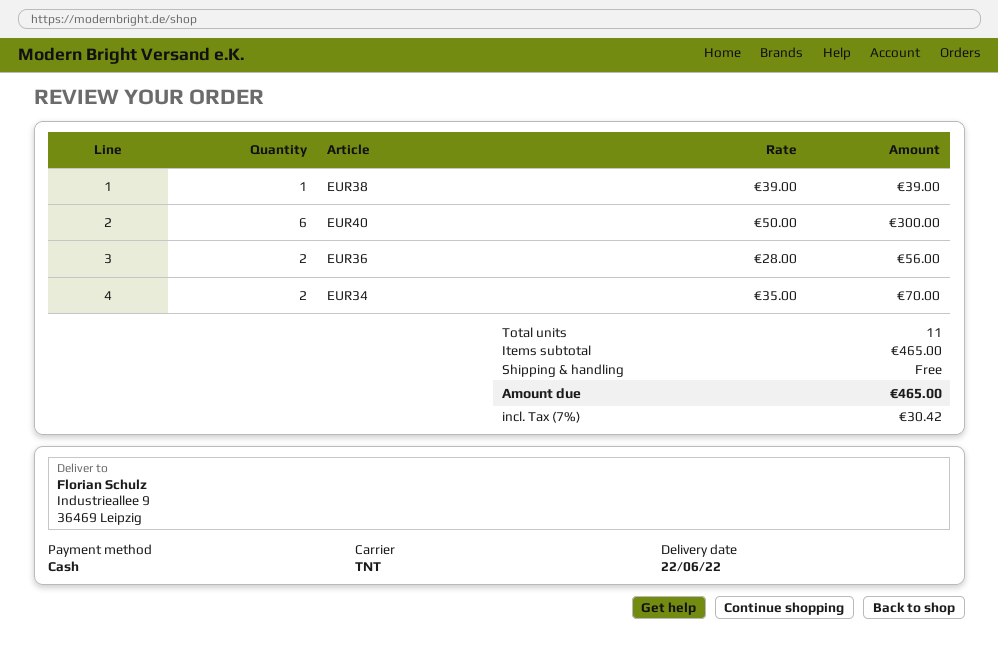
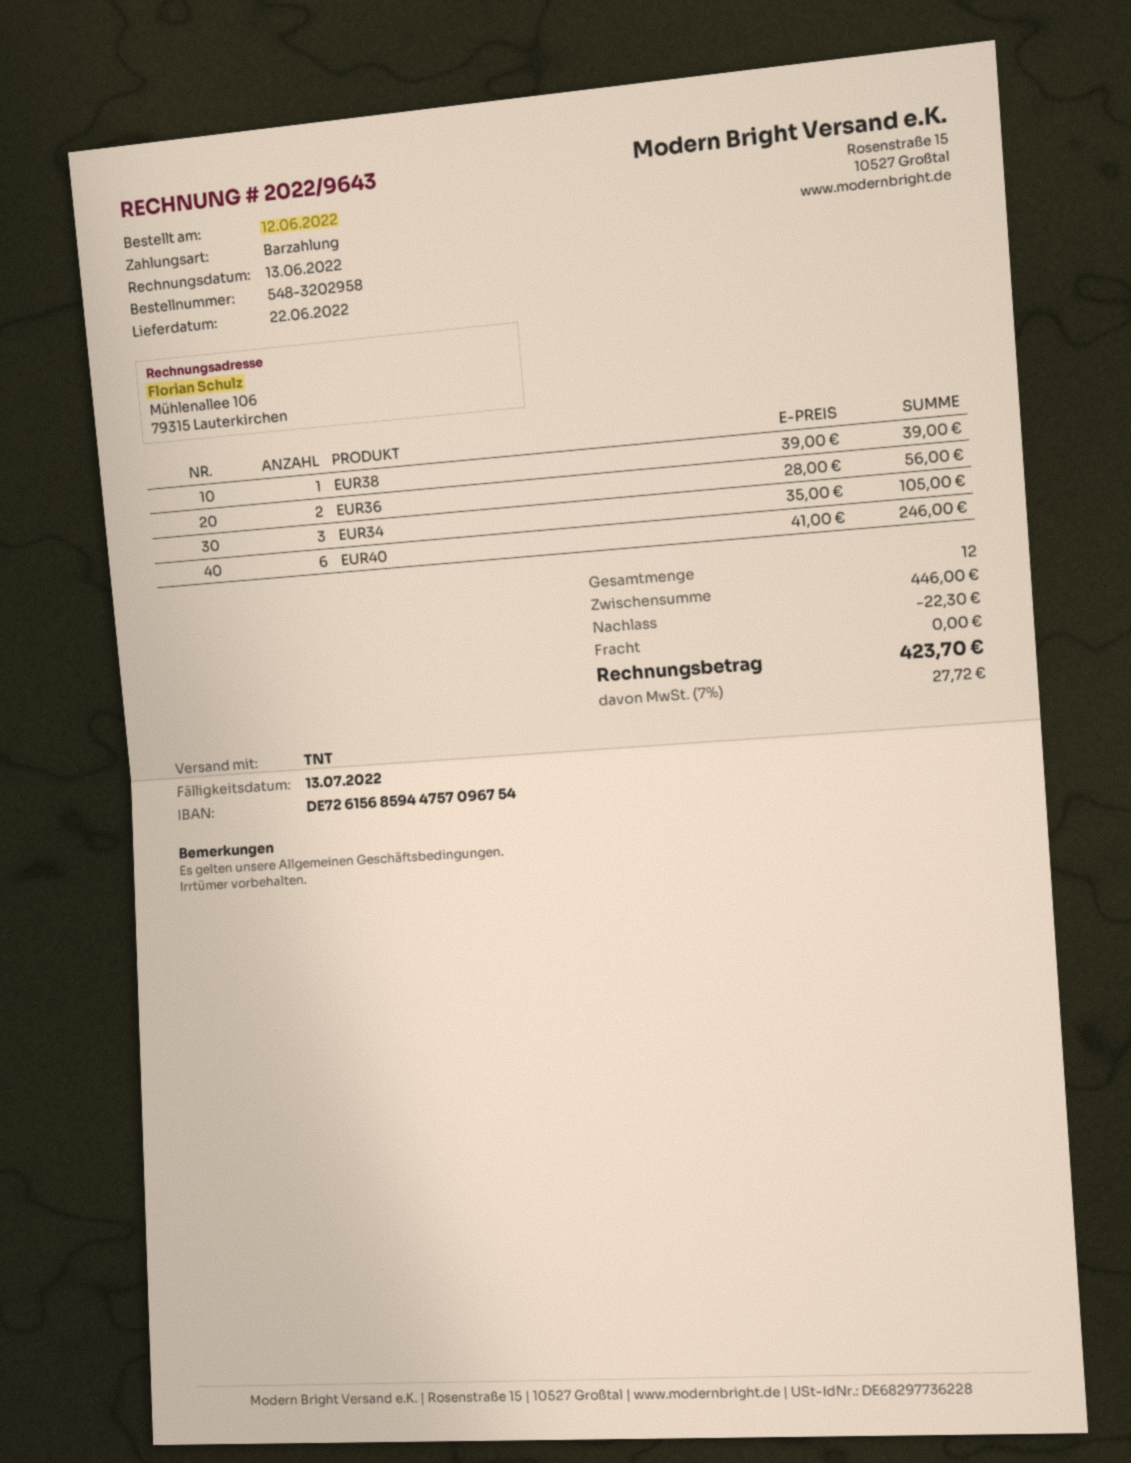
EUR40: 6 x 50.00 = 300.00 -> 6 x 41.00 = 246.00
EUR34: 2 x 35.00 = 70.00 -> 3 x 35.00 = 105.00
total quantity: 11 -> 12
subtotal: 465.00 -> 446.00
discount: none -> 22.30
tax: 7% = 30.42 -> 7% = 27.72
total: 465.00 -> 423.70

